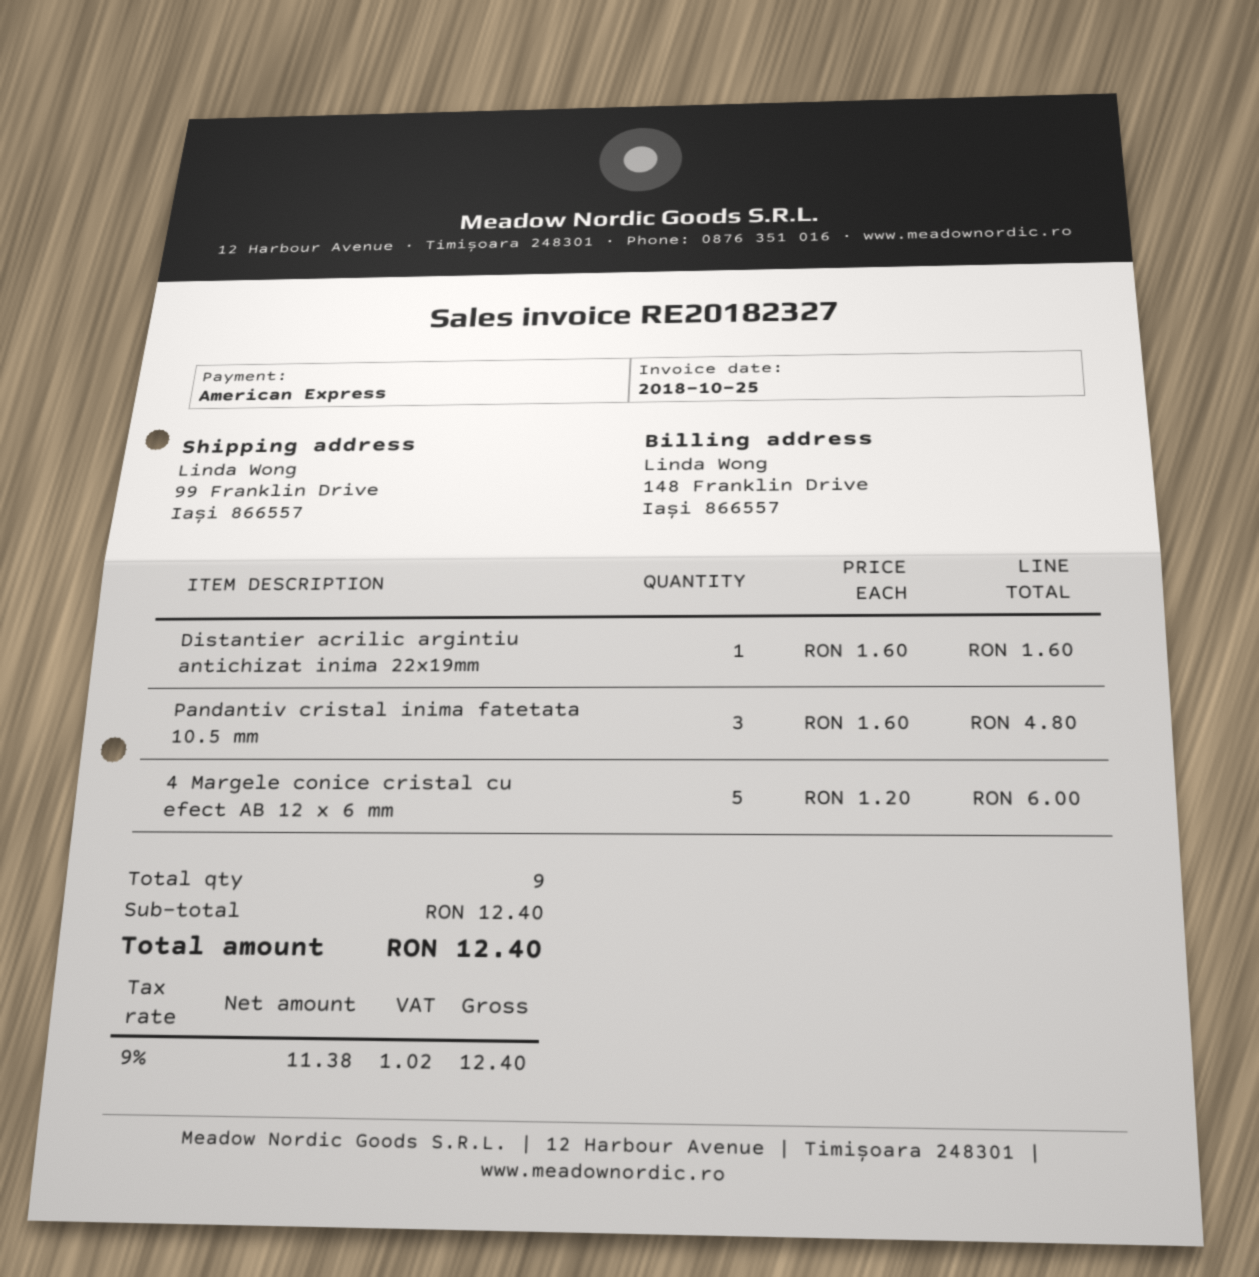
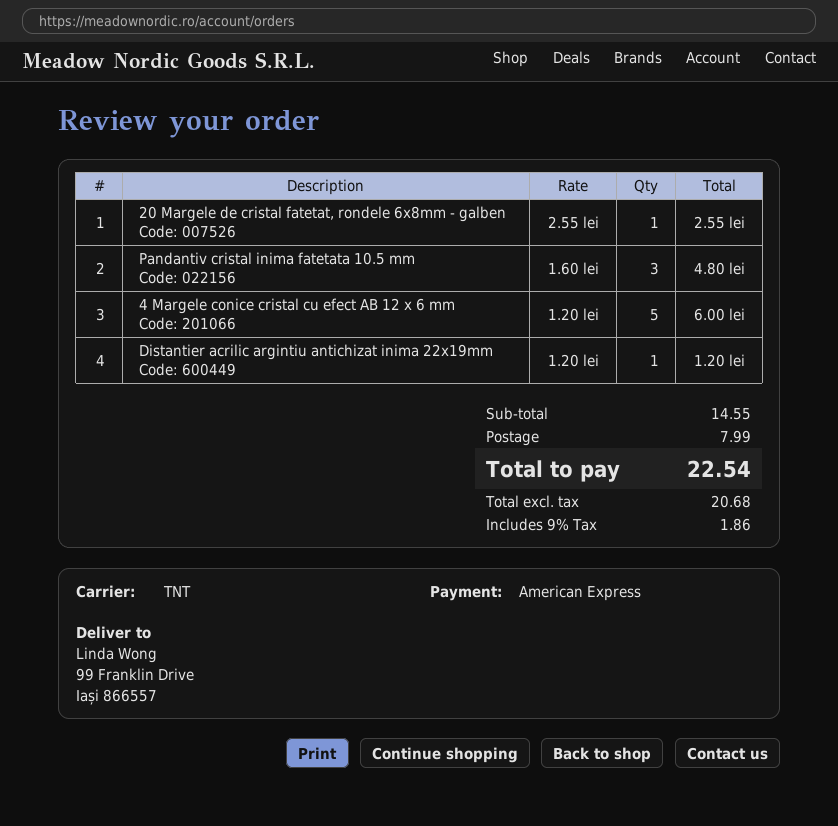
Distantier acrilic argintiu antichizat inima 22x19mm: 1 x 1.60 = 1.60 -> 1 x 1.20 = 1.20
20 Margele de cristal fatetat, rondele 6x8mm - galben: none -> 1 x 2.55 = 2.55
subtotal: 12.40 -> 14.55
shipping: none -> 7.99
net: 11.38 -> 20.68
tax: 9% = 1.02 -> 9% = 1.86
total: 12.40 -> 22.54

